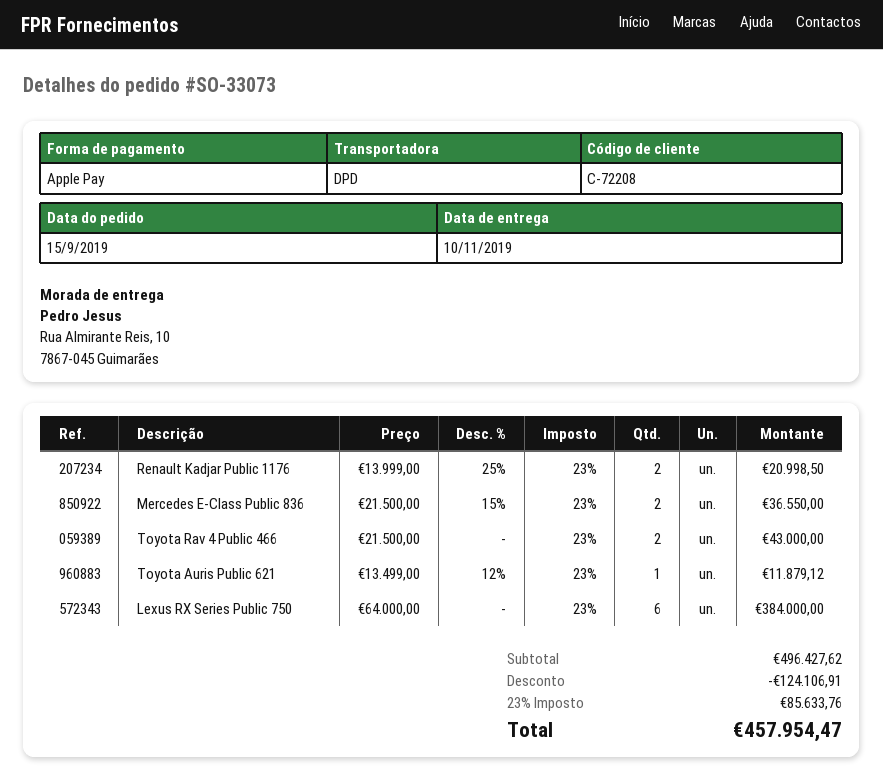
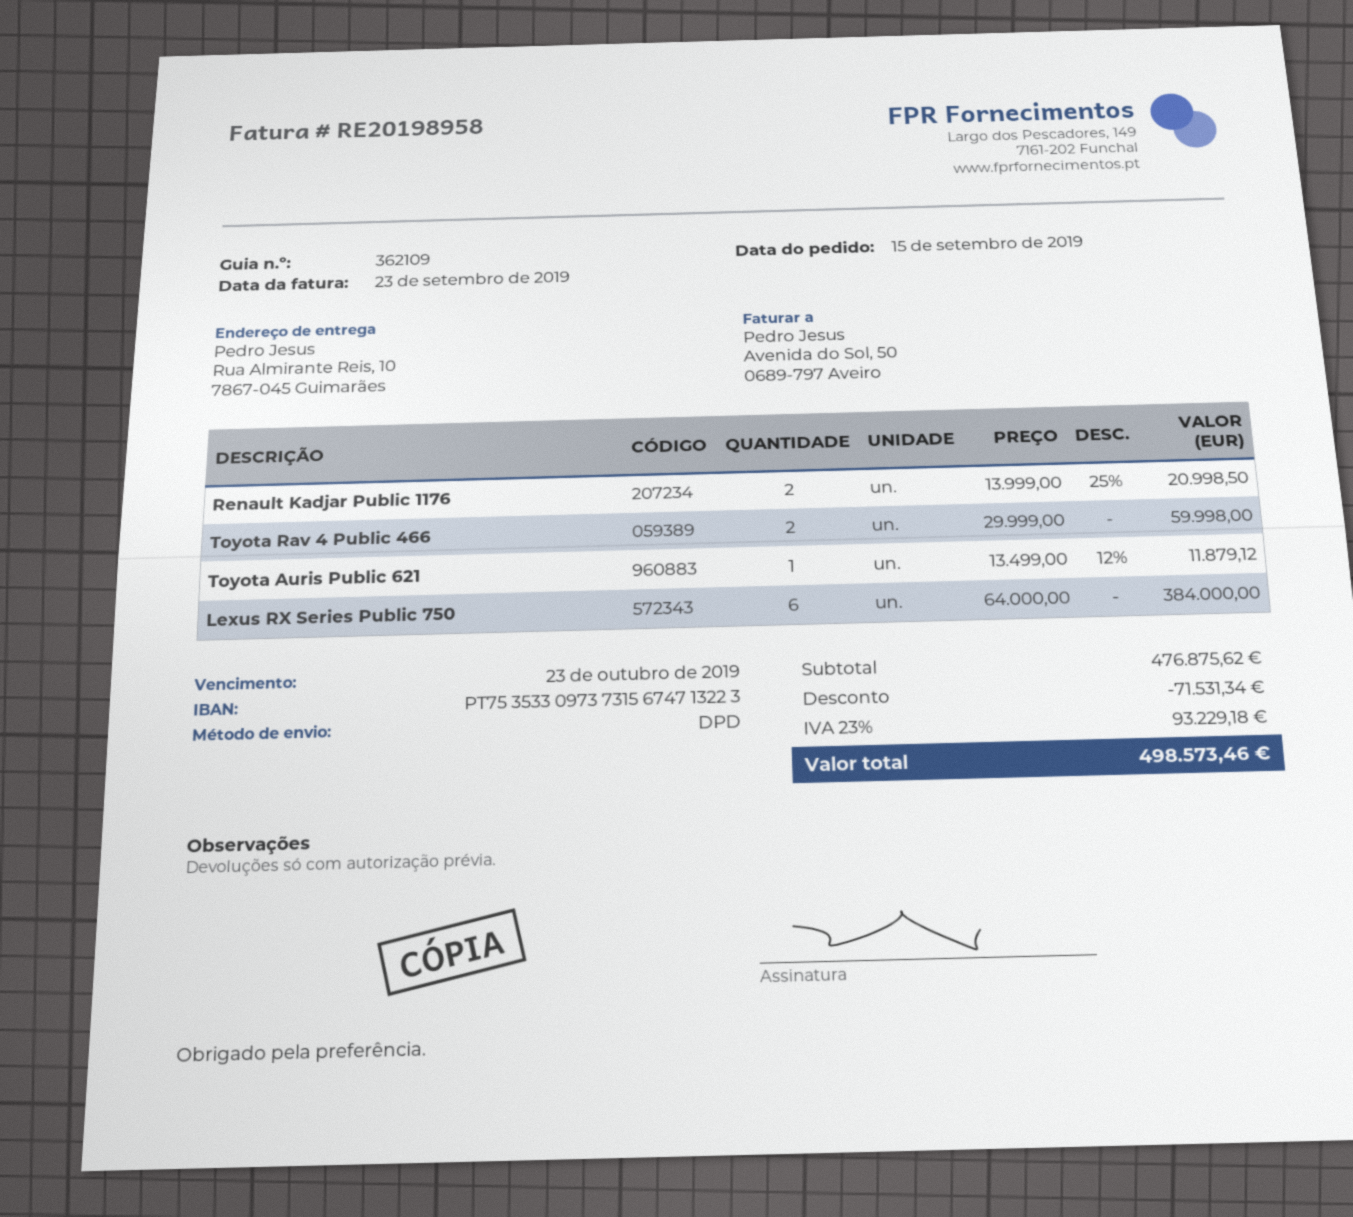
Mercedes E-Class Public 836: 2 x 21500.00 - 15% = 36550.00 -> none
Toyota Rav 4 Public 466: 2 x 21500.00 = 43000.00 -> 2 x 29999.00 = 59998.00
subtotal: 496427.62 -> 476875.62
discount: 124106.91 -> 71531.34
tax: 23% = 85633.76 -> 23% = 93229.18
total: 457954.47 -> 498573.46

